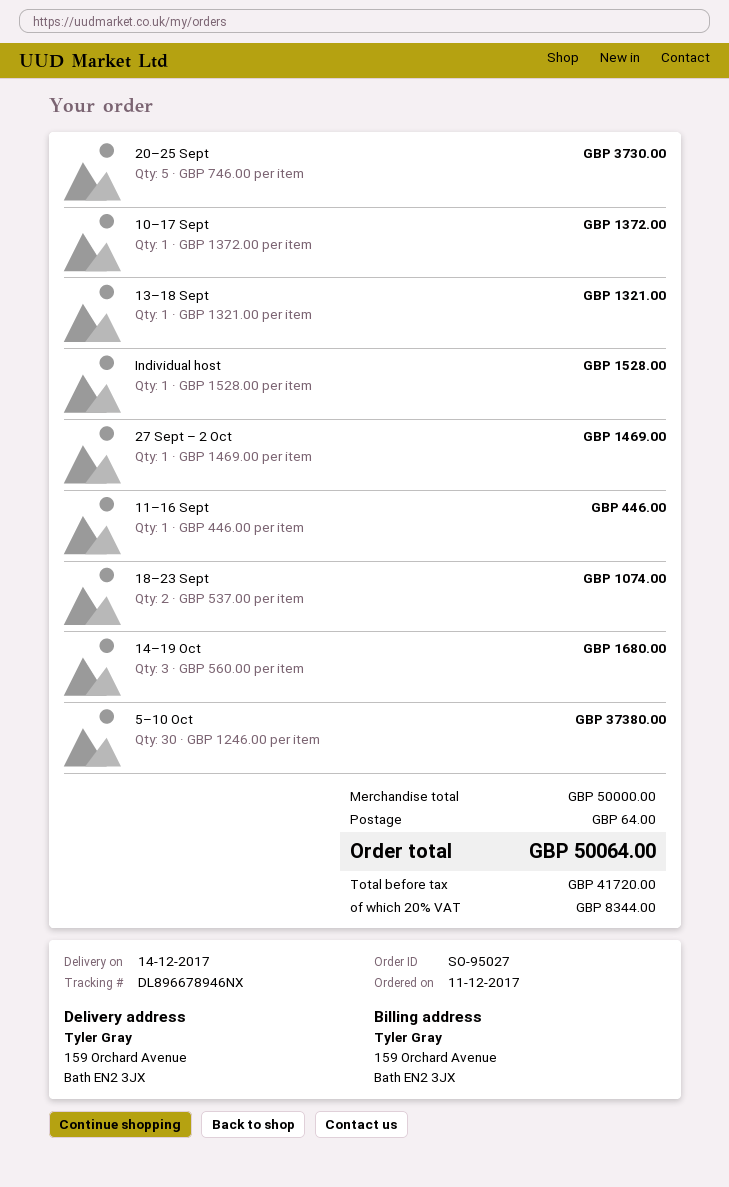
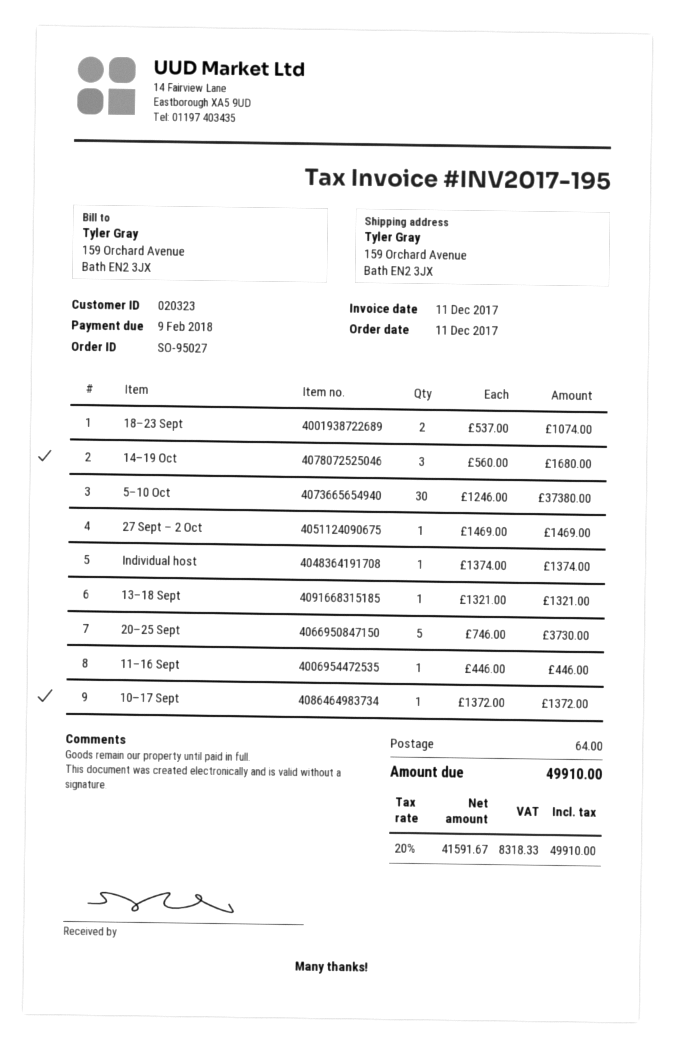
Individual host: 1 x 1528.00 = 1528.00 -> 1 x 1374.00 = 1374.00
net: 41720.00 -> 41591.67
tax: 20% = 8344.00 -> 20% = 8318.33
total: 50064.00 -> 49910.00

